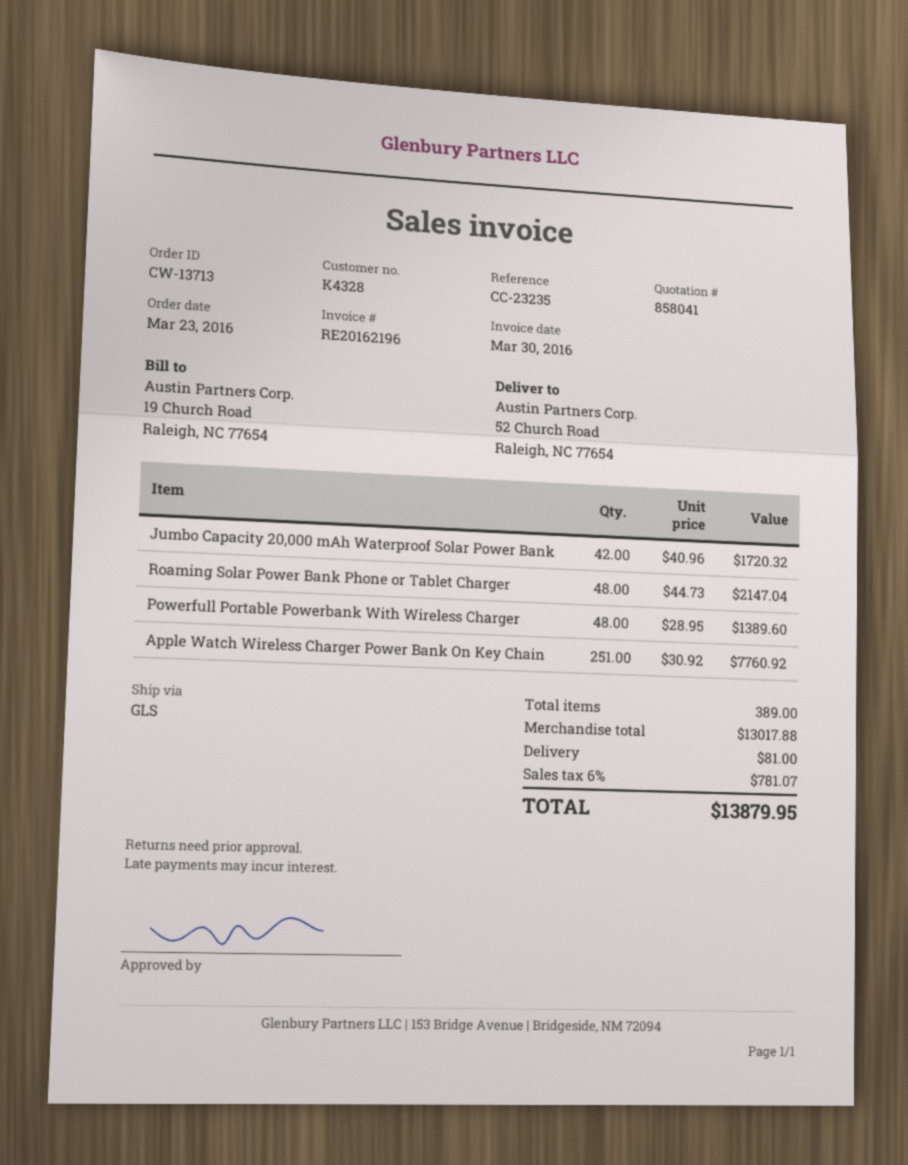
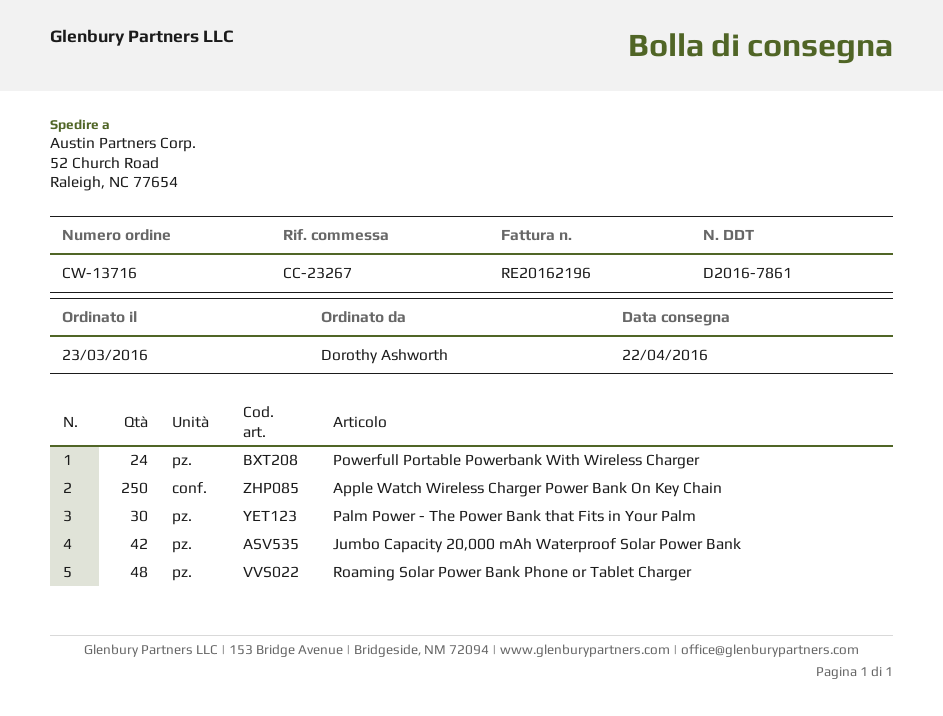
order number: CW-13713 -> CW-13716
reference: CC-23235 -> CC-23267
Powerfull Portable Powerbank With Wireless Charger: 48 -> 24
Apple Watch Wireless Charger Power Bank On Key Chain: 251 -> 250
Palm Power - The Power Bank that Fits in Your Palm: none -> 30

